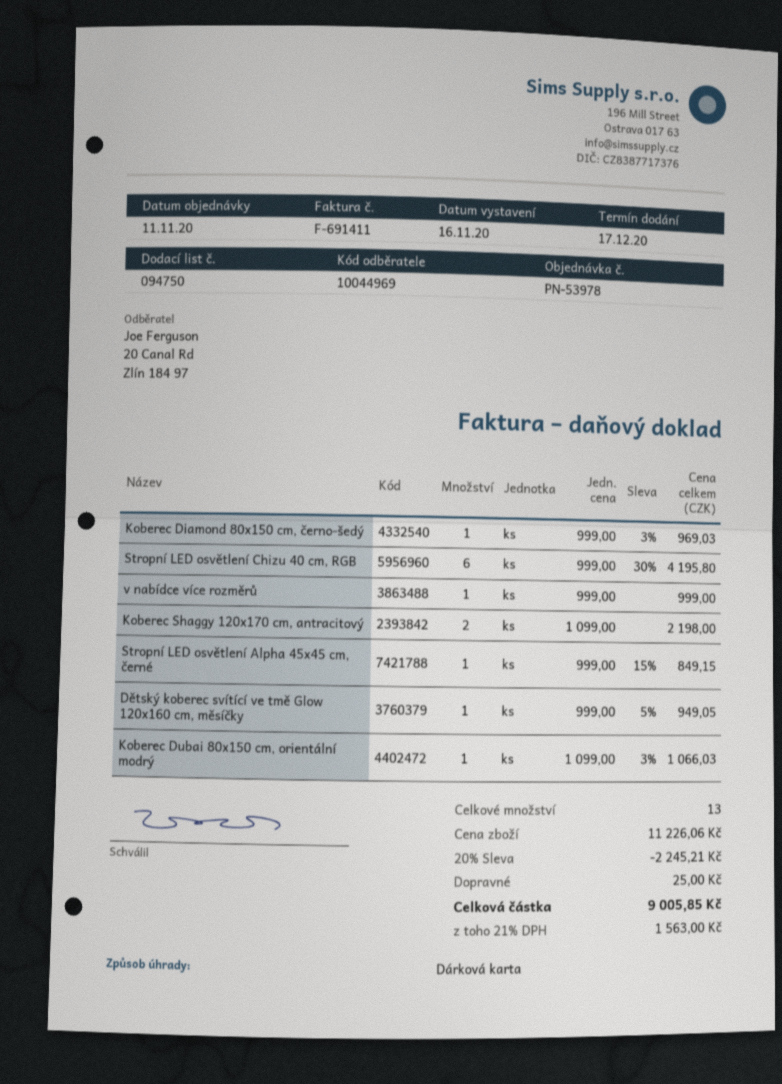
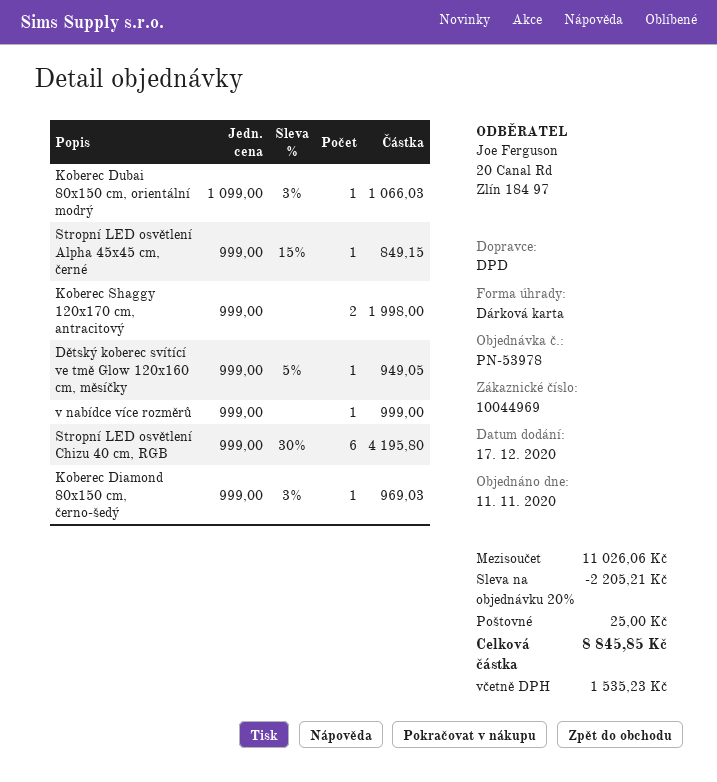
Koberec Shaggy 120x170 cm, antracitový: 2 x 1099.00 = 2198.00 -> 2 x 999.00 = 1998.00
subtotal: 11226.06 -> 11026.06
discount: 20% = 2245.21 -> 20% = 2205.21
tax: 1563.00 -> 1535.23
total: 9005.85 -> 8845.85

